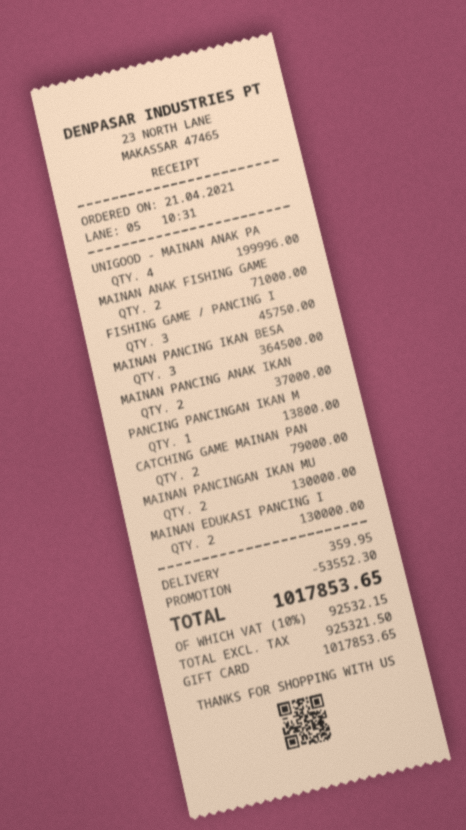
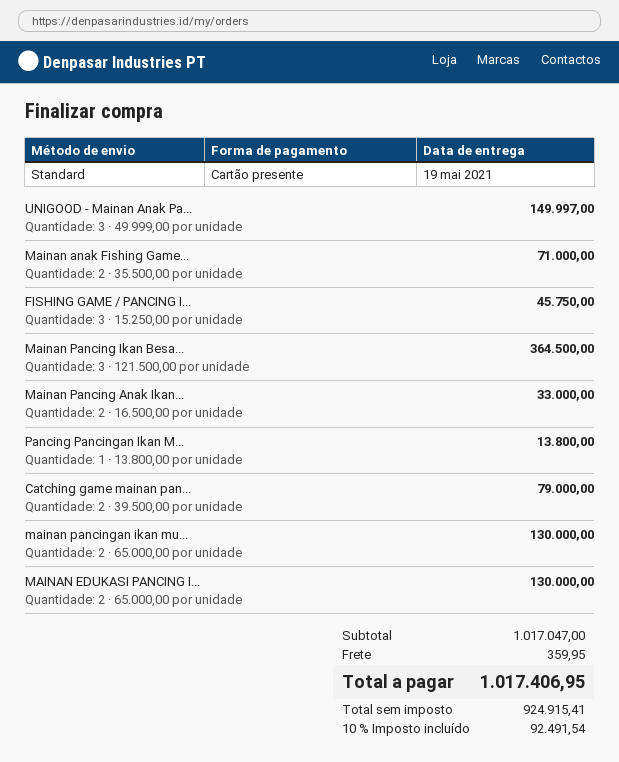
UNIGOOD - MAINAN ANAK PA: 4 for 199996.00 -> 3 for 149997.00
MAINAN PANCING ANAK IKAN: 2 for 37000.00 -> 2 for 33000.00
discount: 53552.30 -> none
net: 925321.50 -> 924915.41
tax: 10% = 92532.15 -> 10% = 92491.54
total: 1017853.65 -> 1017406.95

